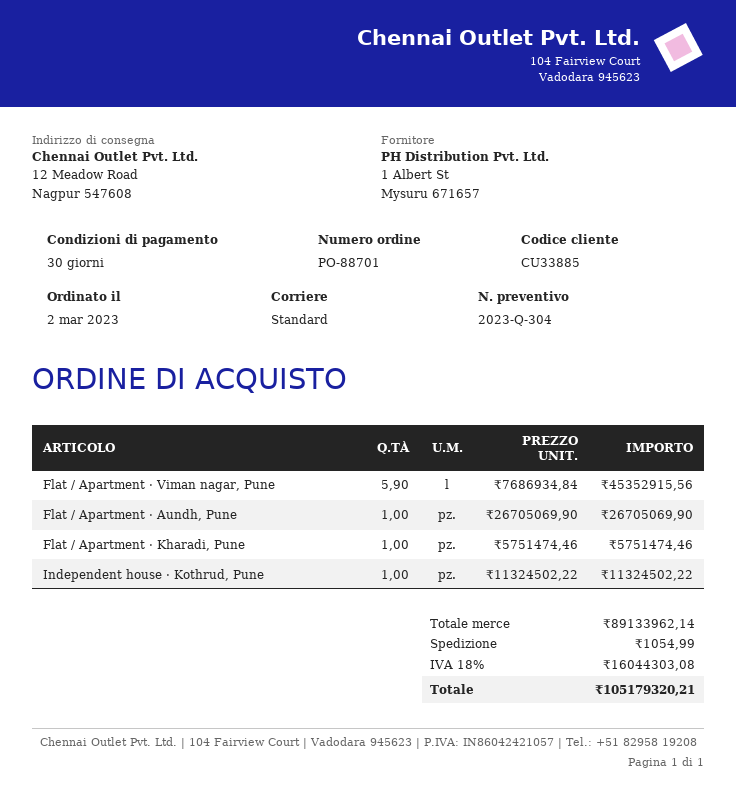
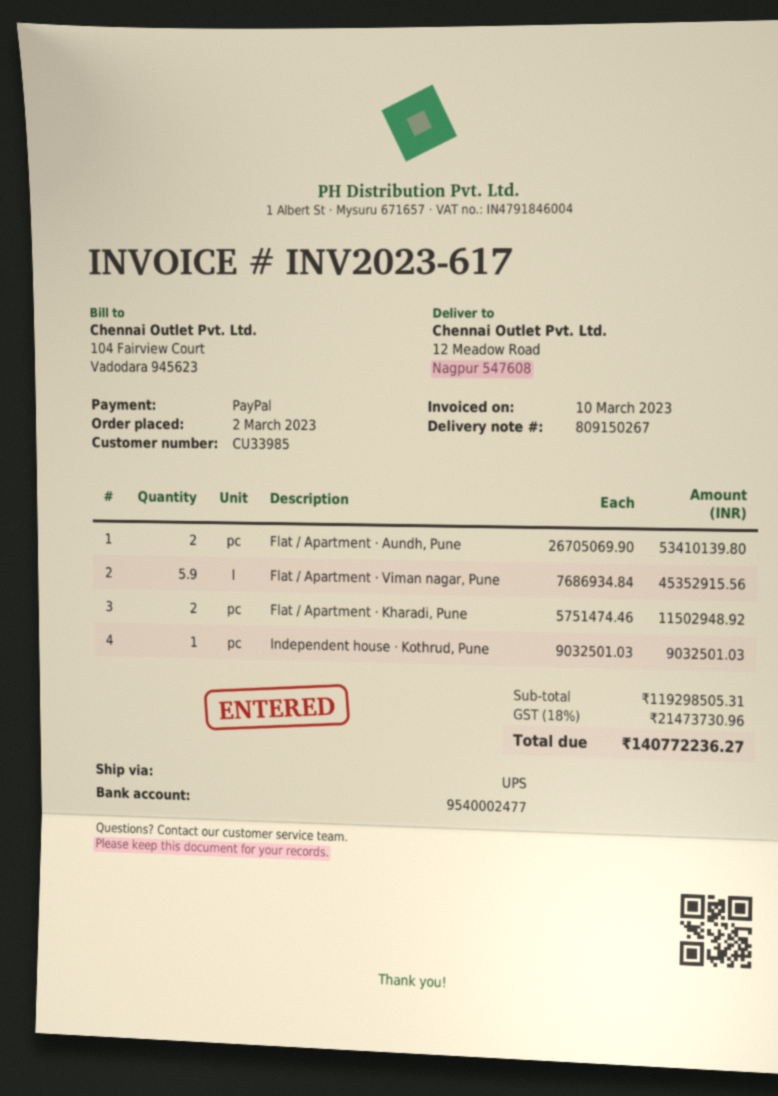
customer number: CU33885 -> CU33985
shipping method: standard -> UPS
Flat / Apartment · Aundh, Pune: 1 x 26705069.90 = 26705069.90 -> 2 x 26705069.90 = 53410139.80
Flat / Apartment · Kharadi, Pune: 1 x 5751474.46 = 5751474.46 -> 2 x 5751474.46 = 11502948.92
Independent house · Kothrud, Pune: 1 x 11324502.22 = 11324502.22 -> 1 x 9032501.03 = 9032501.03
subtotal: 89133962.14 -> 119298505.31
shipping: 1054.99 -> none
tax: 18% = 16044303.08 -> 18% = 21473730.96
total: 105179320.21 -> 140772236.27

